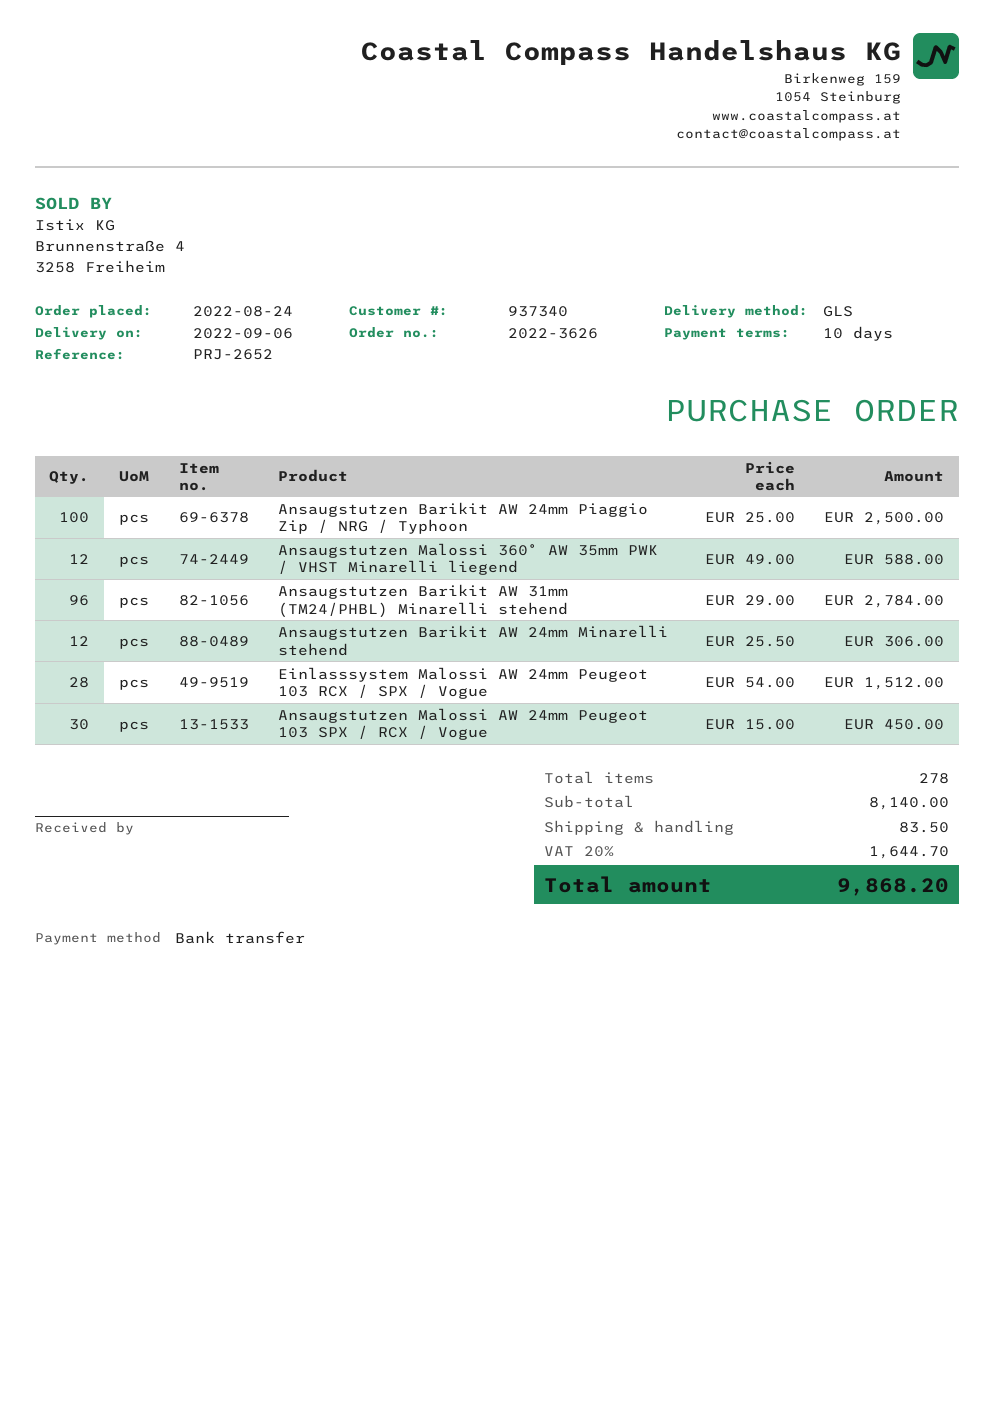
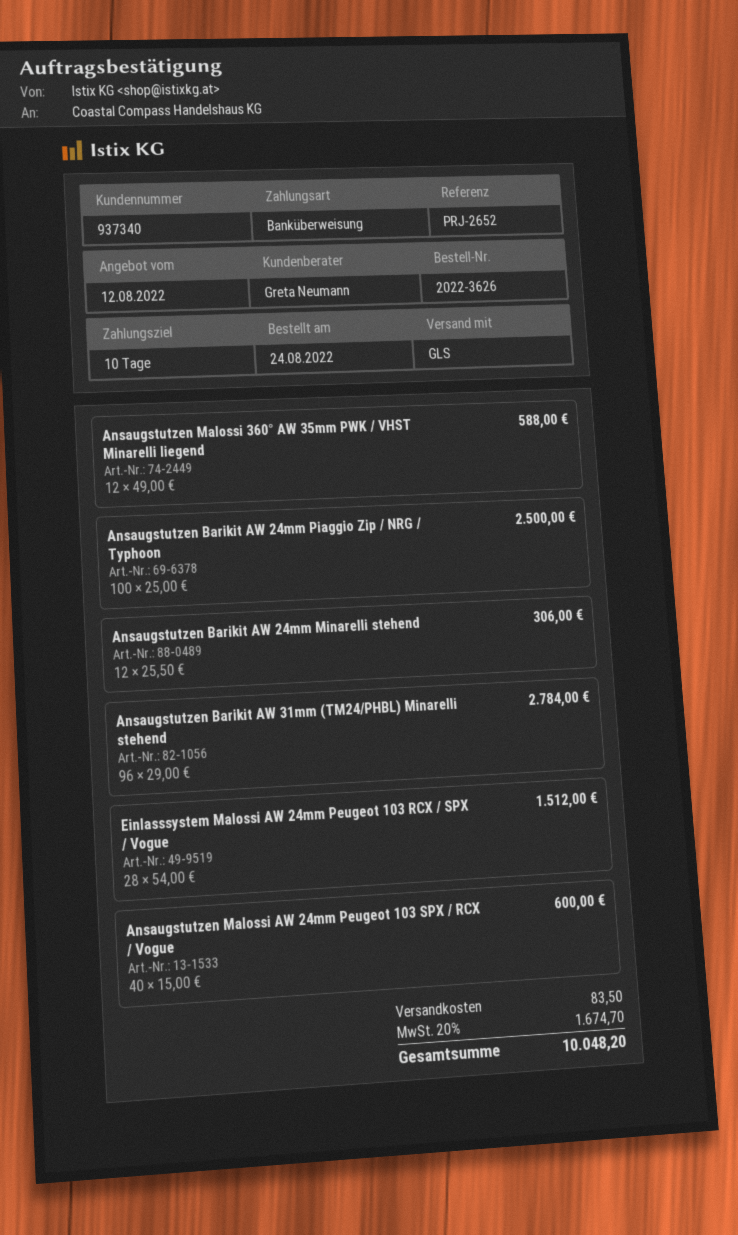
Ansaugstutzen Malossi AW 24mm Peugeot 103 SPX / RCX / Vogue: 30 x 15.00 = 450.00 -> 40 x 15.00 = 600.00
tax: 20% = 1644.70 -> 20% = 1674.70
total: 9868.20 -> 10048.20

